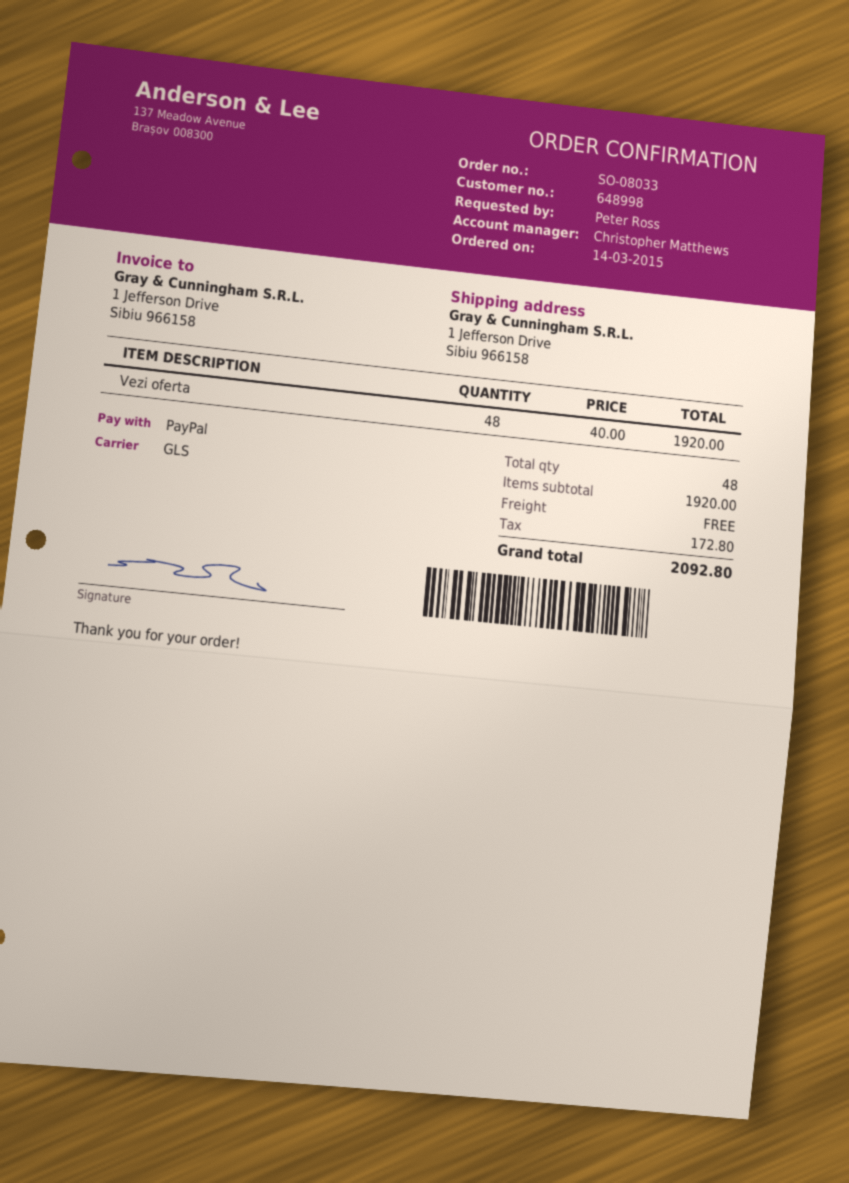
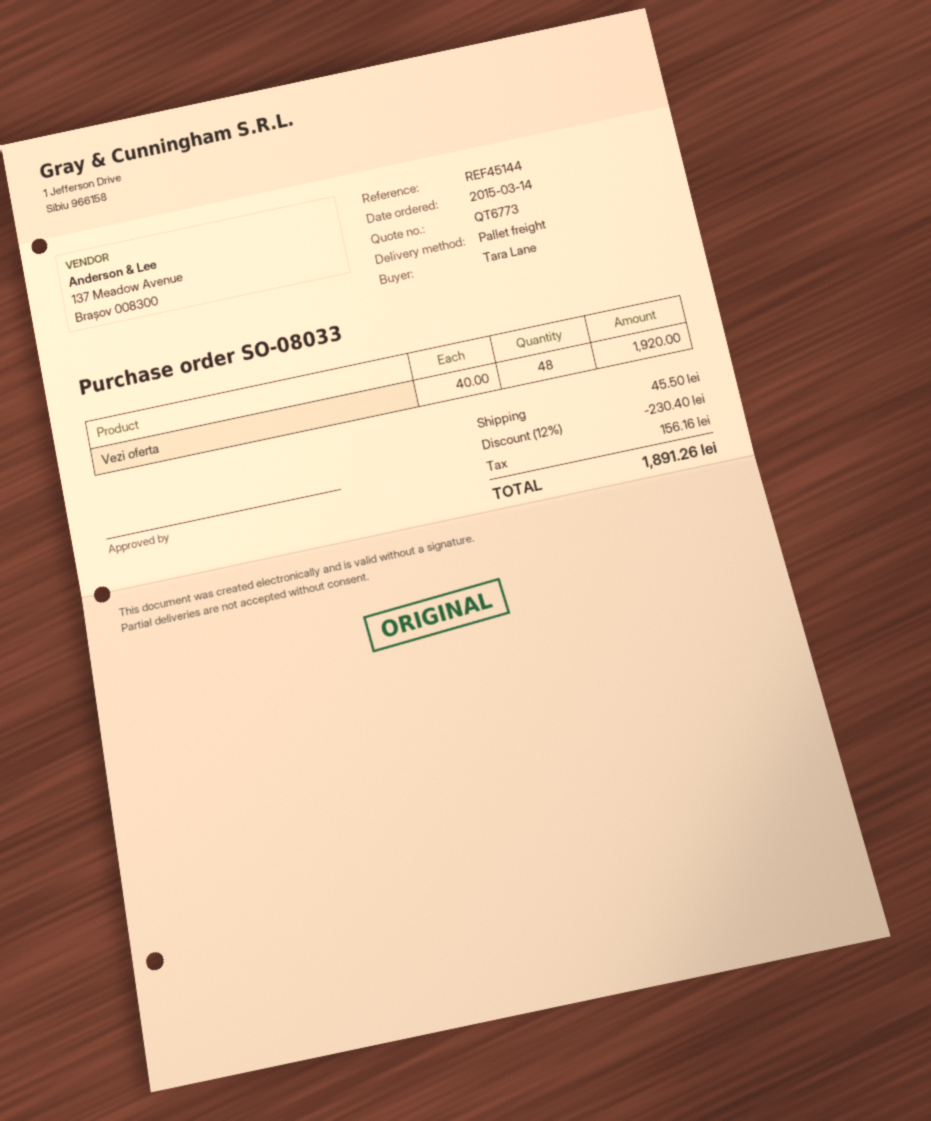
ordered by: Peter Ross -> Tara Lane
shipping method: GLS -> pallet freight
discount: none -> 12% = 230.40
shipping: 0.00 -> 45.50
tax: 172.80 -> 156.16
total: 2092.80 -> 1891.26

